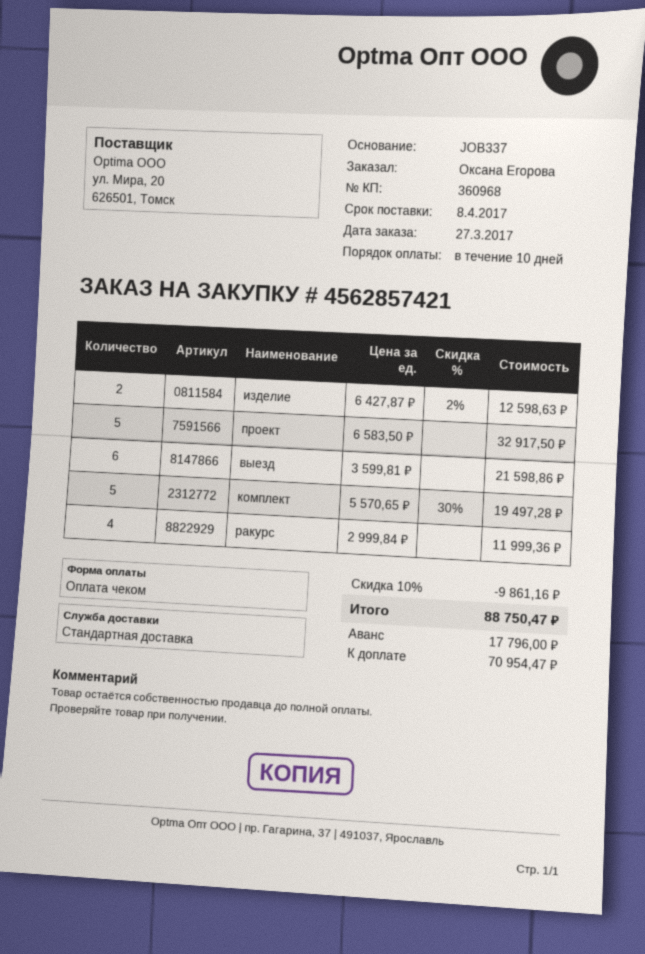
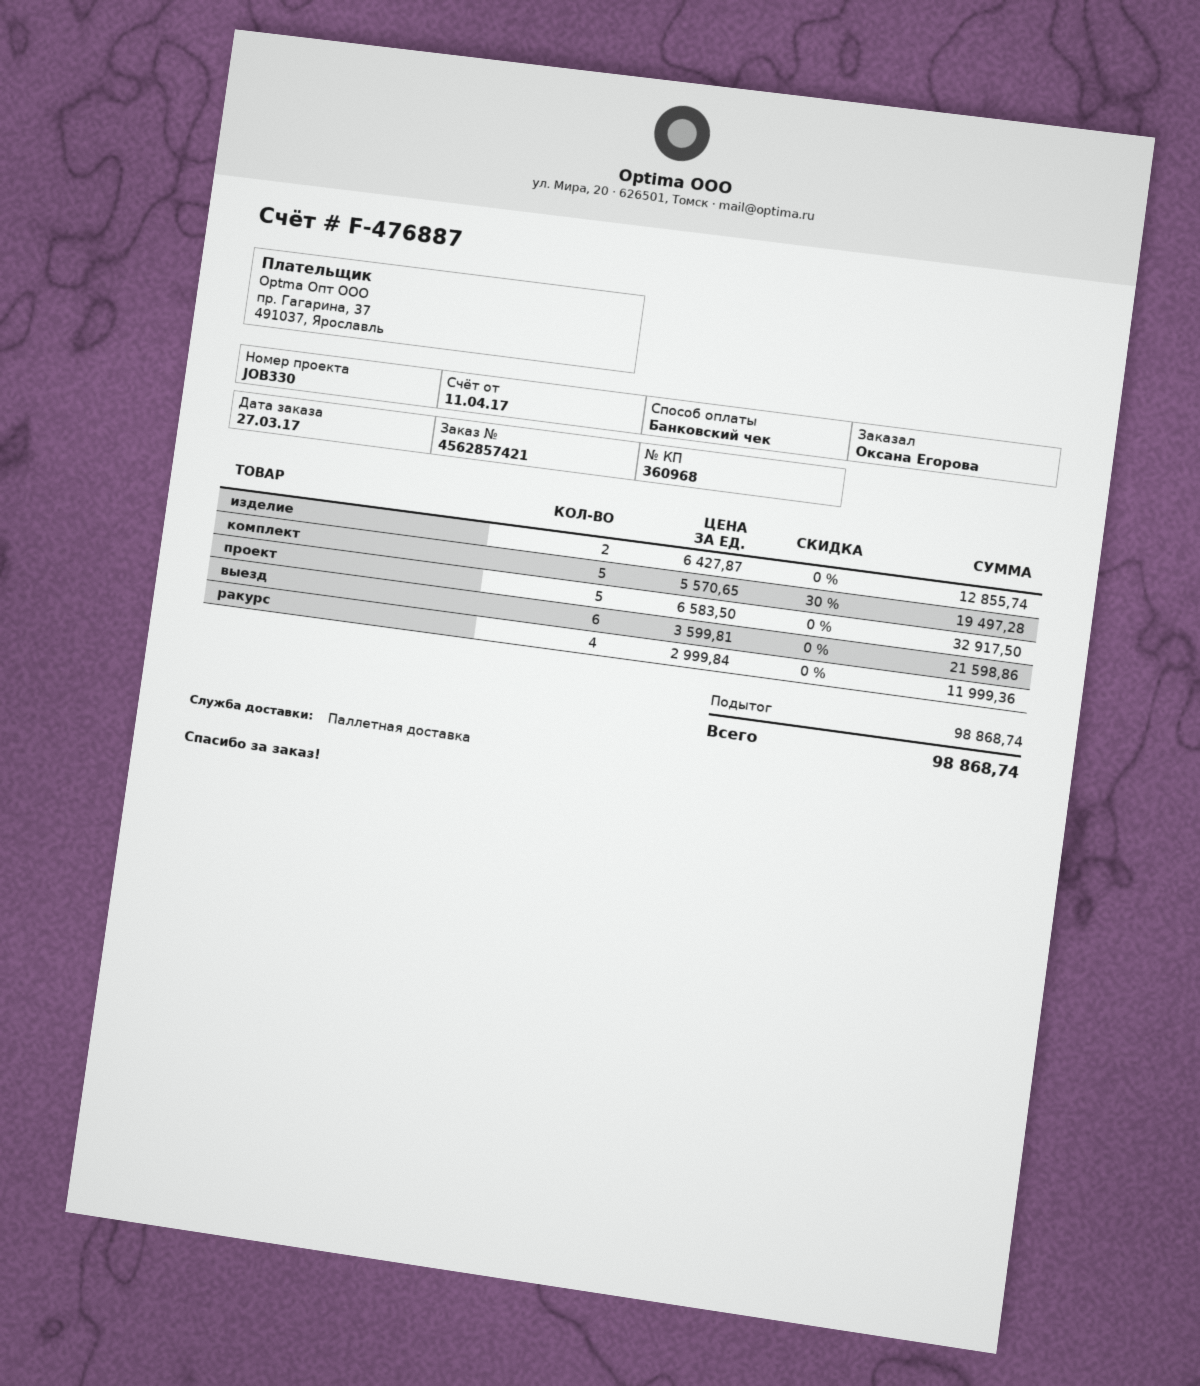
reference: JOB337 -> JOB330
shipping method: standard -> pallet freight
изделие: 2 x 6427.87 - 2% = 12598.63 -> 2 x 6427.87 = 12855.74
discount: 10% = 9861.16 -> none
total: 88750.47 -> 98868.74

